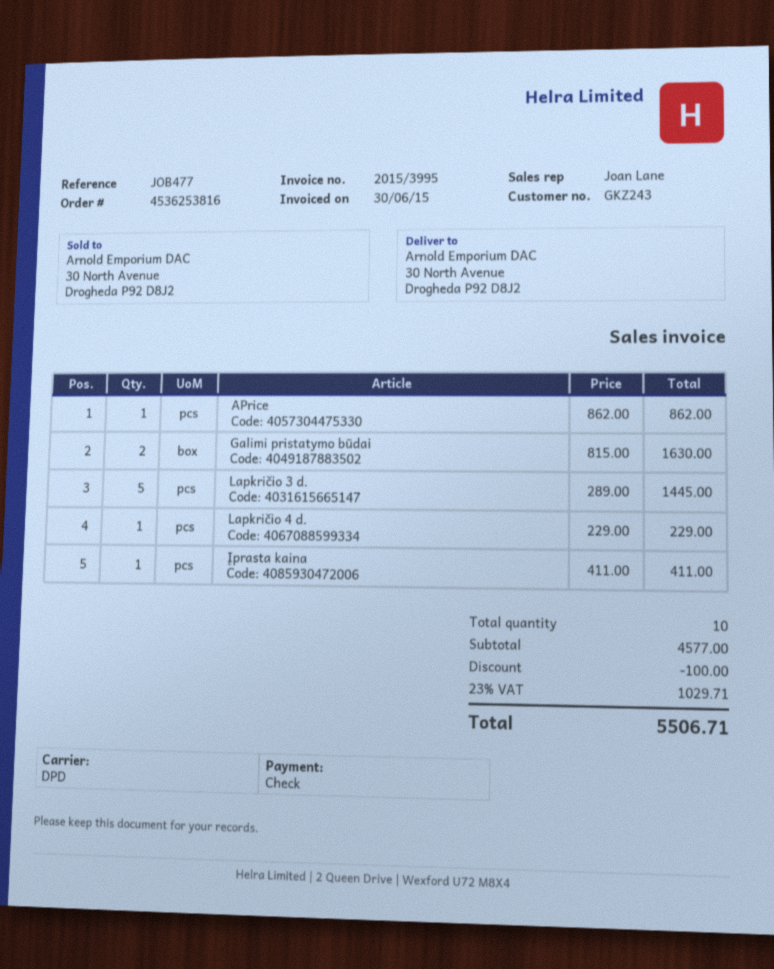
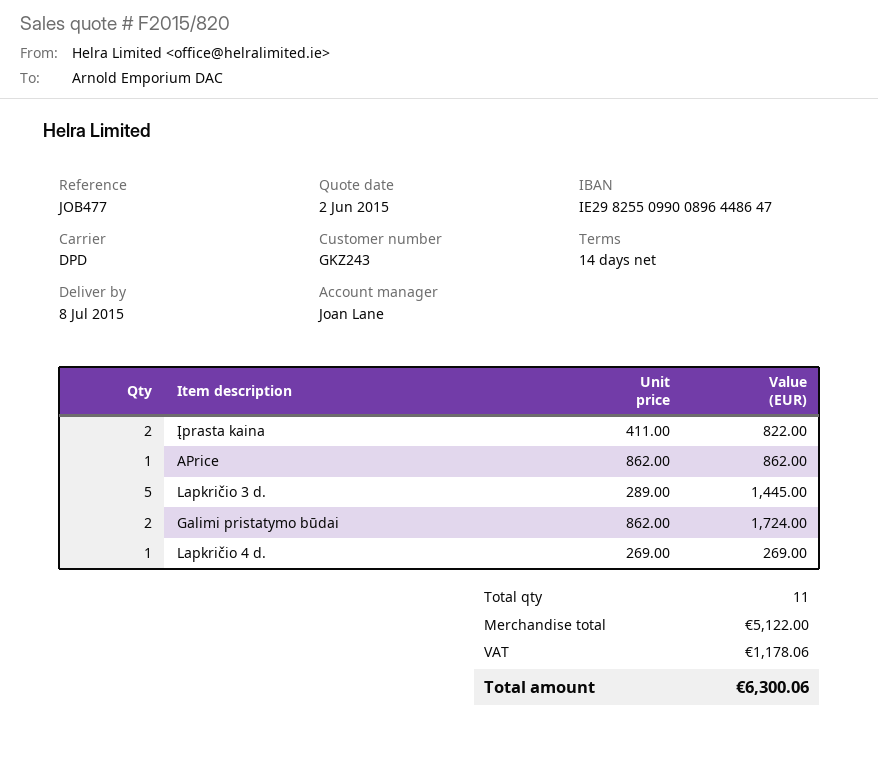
Galimi pristatymo būdai: 2 x 815.00 = 1630.00 -> 2 x 862.00 = 1724.00
Lapkričio 4 d.: 1 x 229.00 = 229.00 -> 1 x 269.00 = 269.00
Įprasta kaina: 1 x 411.00 = 411.00 -> 2 x 411.00 = 822.00
total quantity: 10 -> 11
subtotal: 4577.00 -> 5122.00
discount: 100.00 -> none
tax: 1029.71 -> 1178.06
total: 5506.71 -> 6300.06

